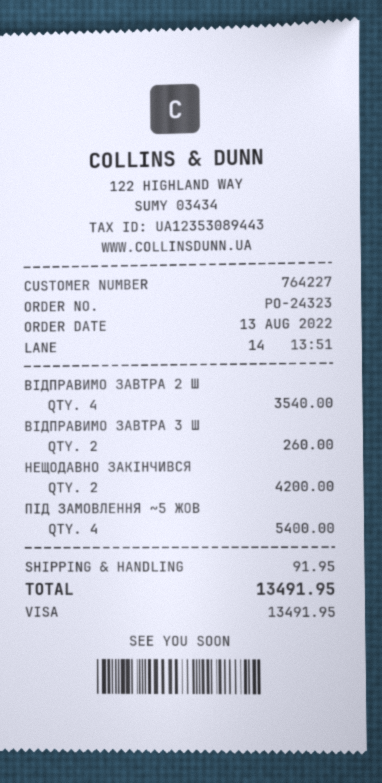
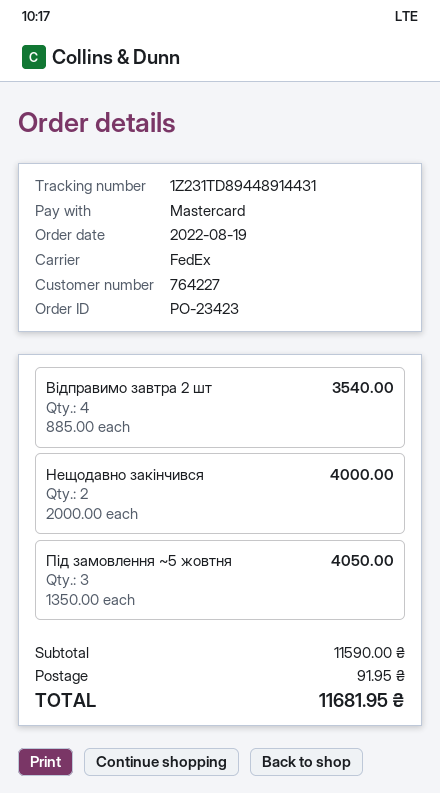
order number: PO-24323 -> PO-23423
order date: 2022-08-13 -> 2022-08-19
payment method: Visa -> Mastercard
ВІДПРАВИМО ЗАВТРА 3 Ш: 2 for 260.00 -> none
НЕЩОДАВНО ЗАКІНЧИВСЯ: 2 for 4200.00 -> 2 for 4000.00
ПІД ЗАМОВЛЕННЯ ~5 ЖОВ: 4 for 5400.00 -> 3 for 4050.00
total: 13491.95 -> 11681.95

